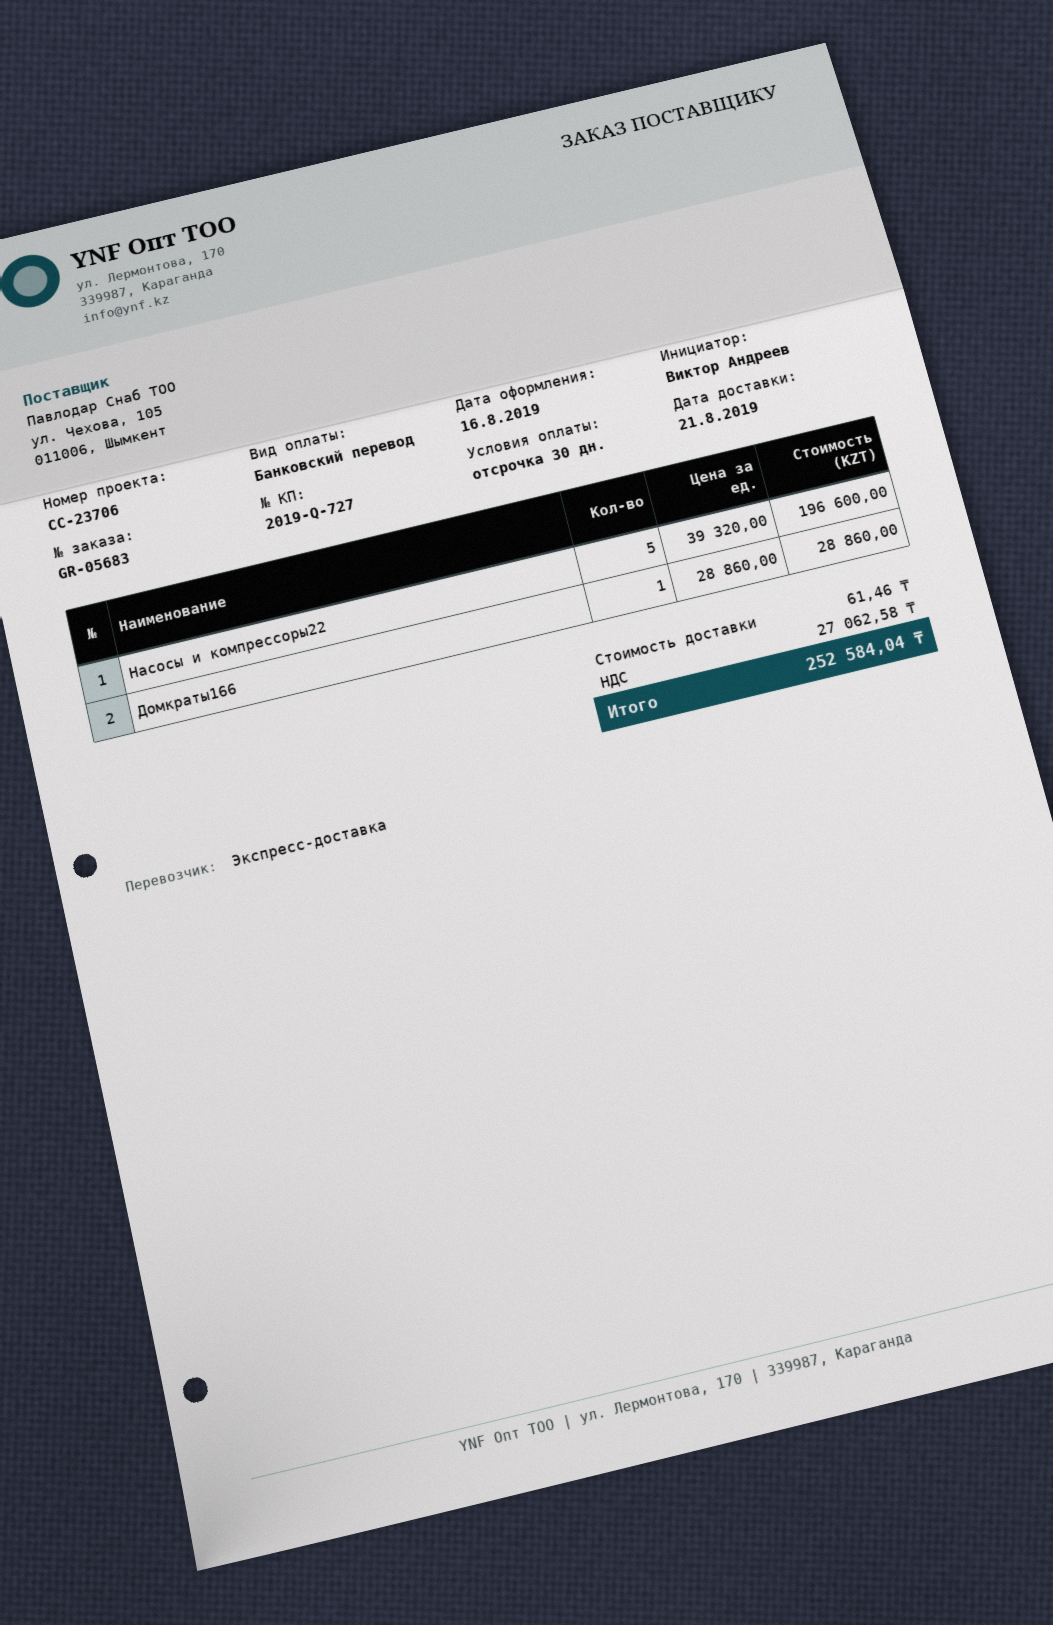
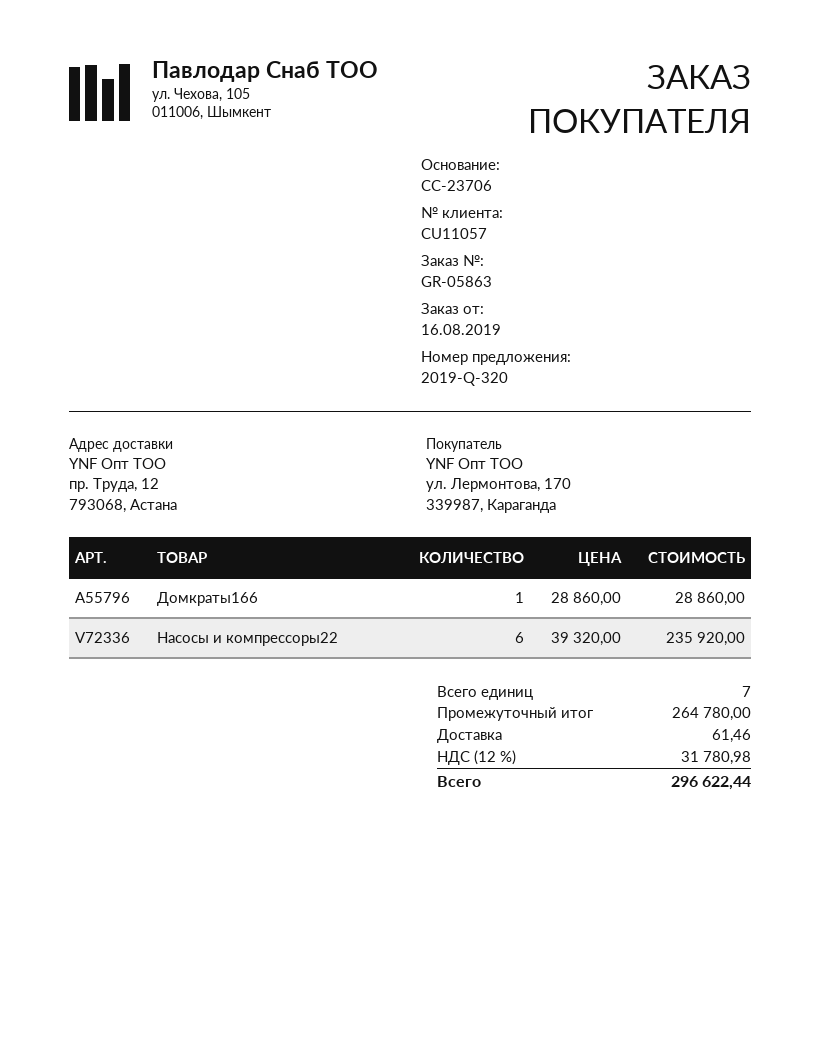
quote number: 2019-Q-727 -> 2019-Q-320
order number: GR-05683 -> GR-05863
Насосы и компрессоры22: 5 x 39320.00 = 196600.00 -> 6 x 39320.00 = 235920.00
tax: 27062.58 -> 31780.98
total: 252584.04 -> 296622.44

